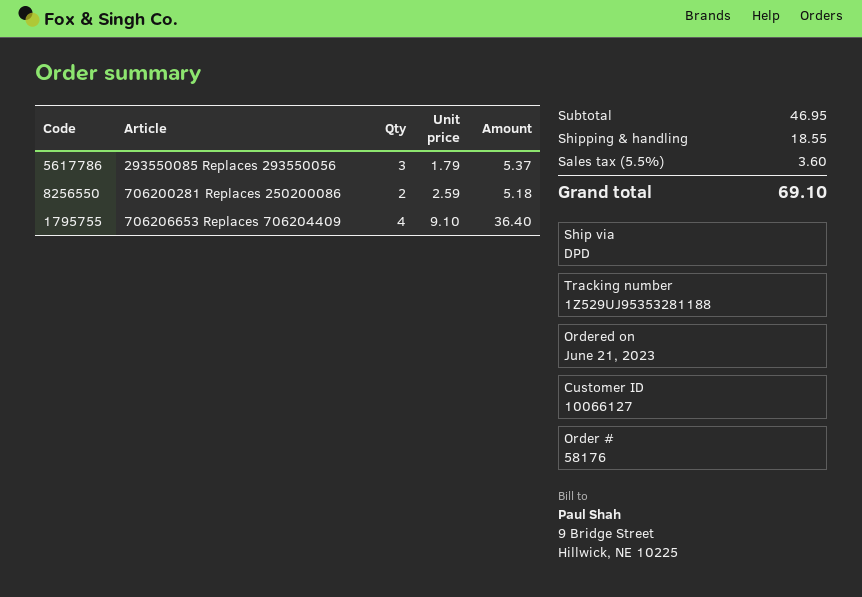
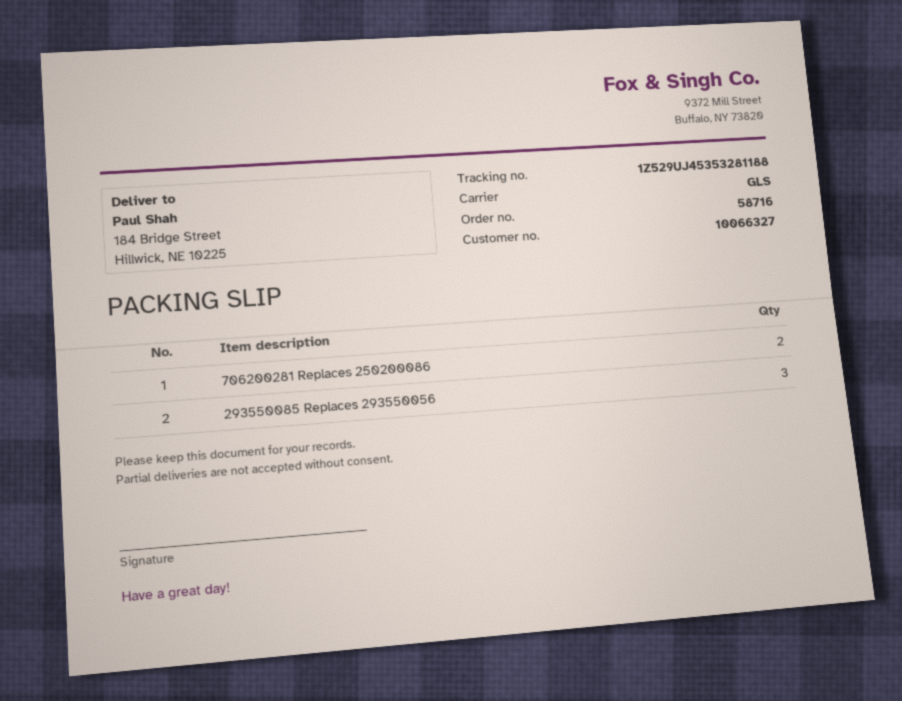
order number: 58176 -> 58716
customer number: 10066127 -> 10066327
shipping method: DPD -> GLS
tracking number: 1Z529UJ95353281188 -> 1Z529UJ45353281188
706206653 Replaces 706204409: 4 -> none

